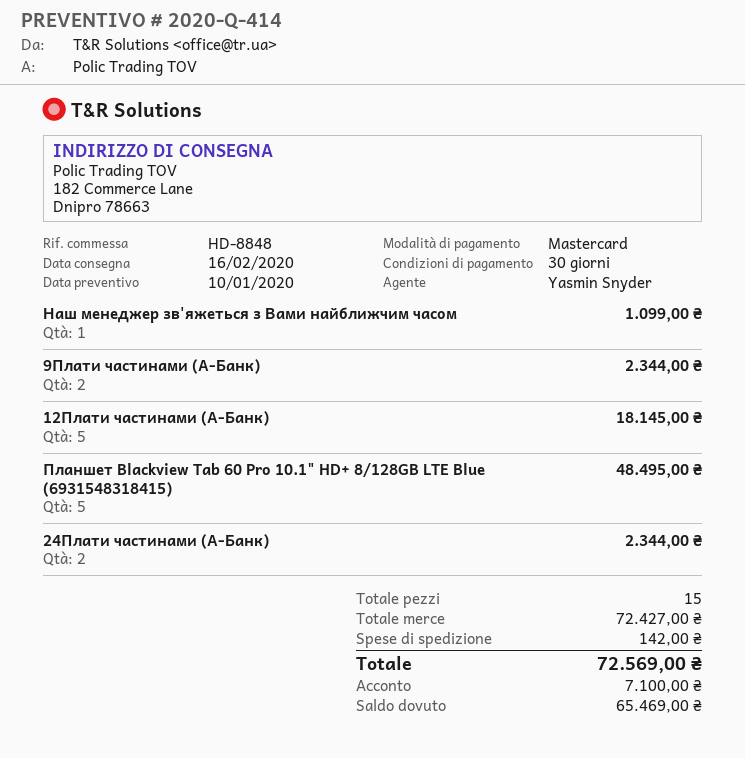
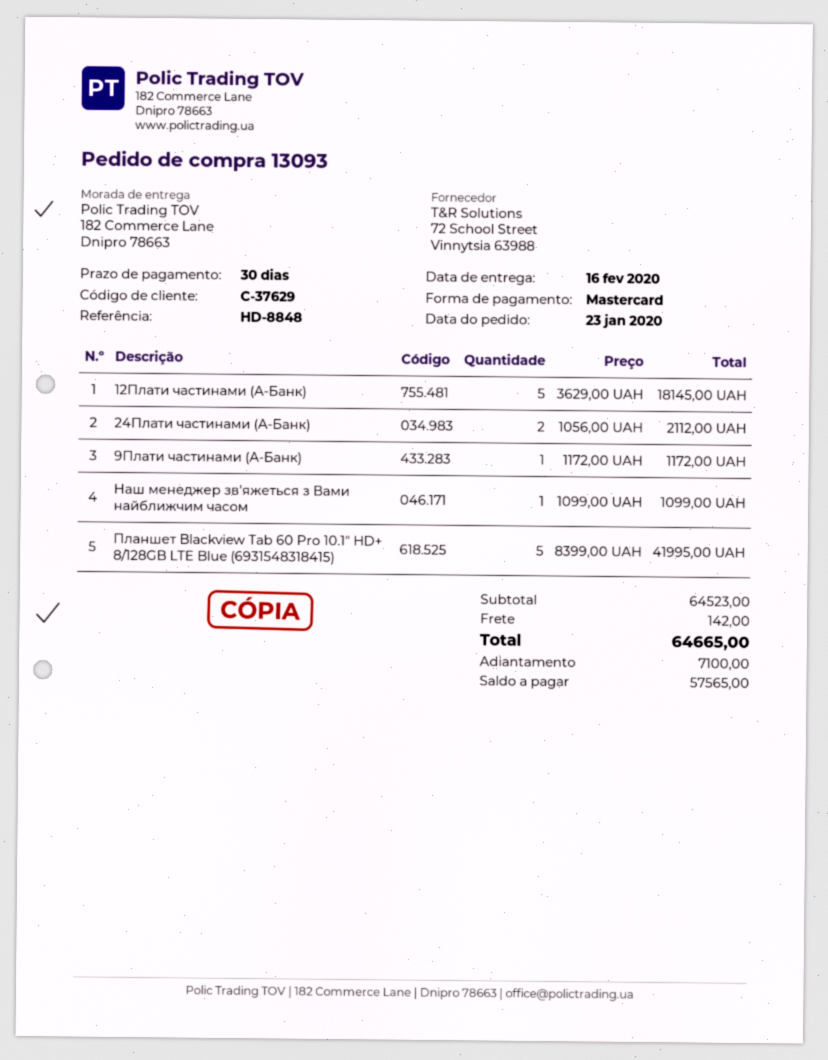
9Плати частинами (А-Банк): 2 for 2344.00 -> 1 for 1172.00
Планшет Blackview Tab 60 Pro 10.1" HD+ 8/128GB LTE Blue (6931548318415): 5 for 48495.00 -> 5 for 41995.00
24Плати частинами (А-Банк): 2 for 2344.00 -> 2 for 2112.00
subtotal: 72427.00 -> 64523.00
total: 72569.00 -> 64665.00
balance: 65469.00 -> 57565.00

